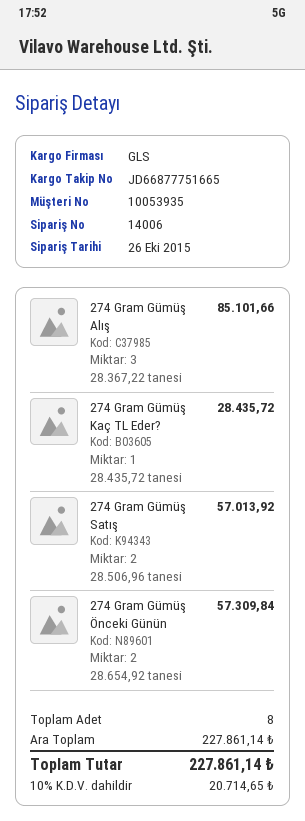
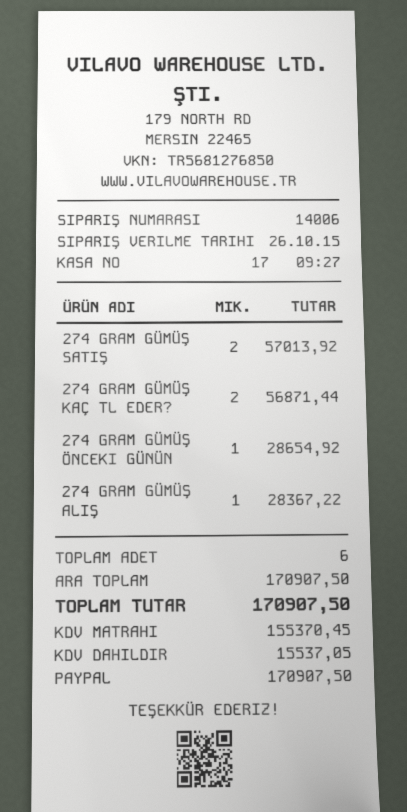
274 Gram Gümüş Alış: 3 for 85101.66 -> 1 for 28367.22
274 Gram Gümüş Kaç TL Eder?: 1 for 28435.72 -> 2 for 56871.44
274 Gram Gümüş Önceki Günün: 2 for 57309.84 -> 1 for 28654.92
total quantity: 8 -> 6
subtotal: 227861.14 -> 170907.50
tax: 20714.65 -> 15537.05
total: 227861.14 -> 170907.50

